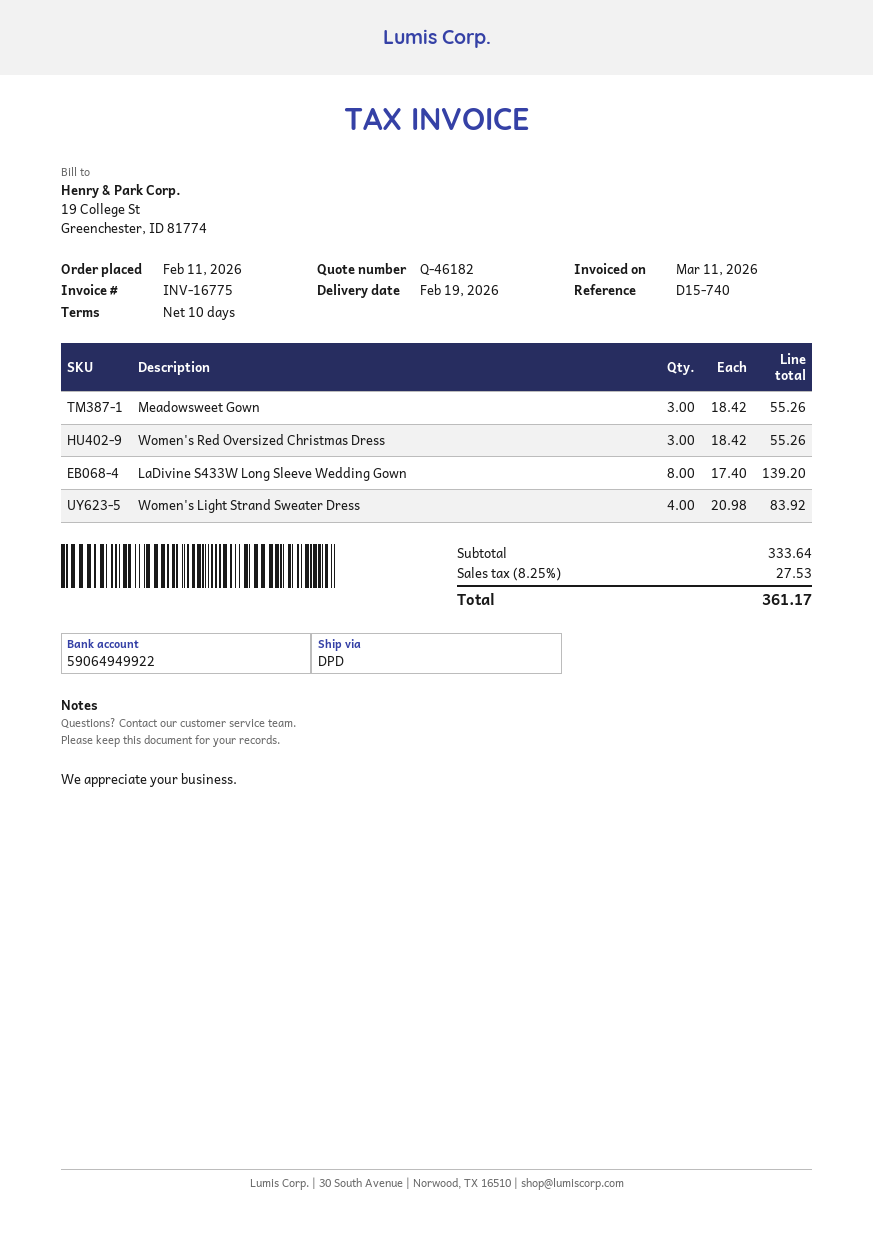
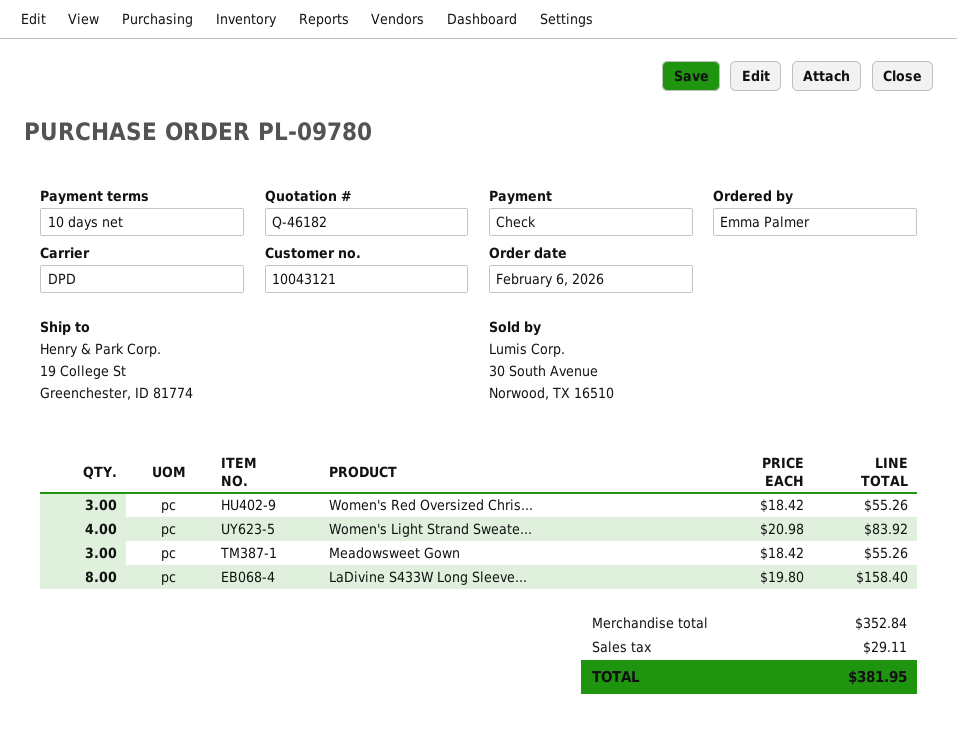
order date: 2026-02-11 -> 2026-02-06
LaDivine S433W Long Sleeve Wedding Gown: 8 x 17.40 = 139.20 -> 8 x 19.80 = 158.40
subtotal: 333.64 -> 352.84
tax: 27.53 -> 29.11
total: 361.17 -> 381.95

